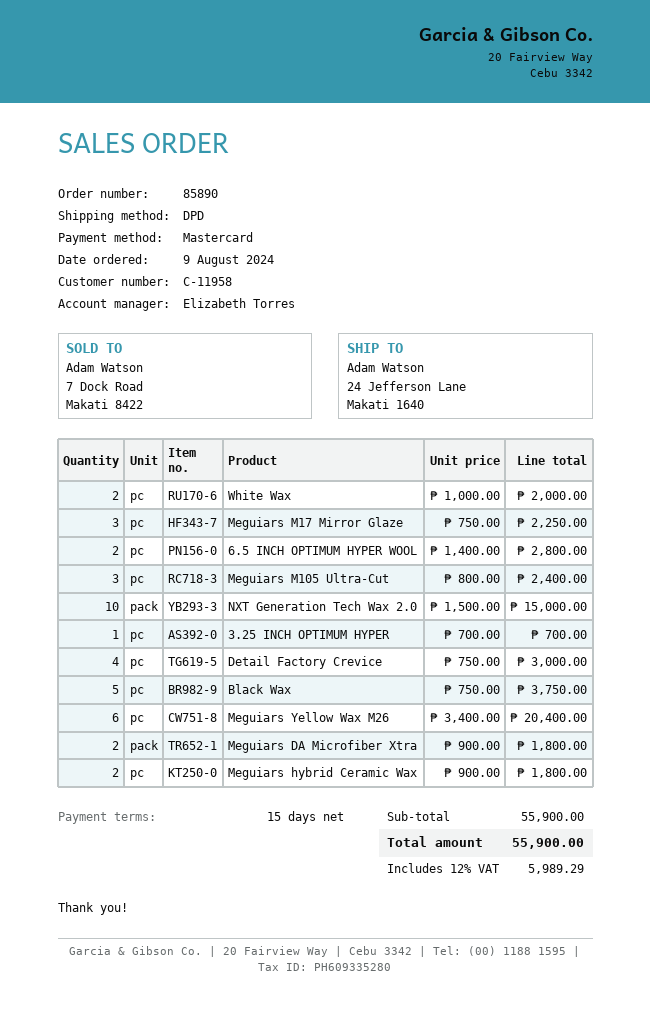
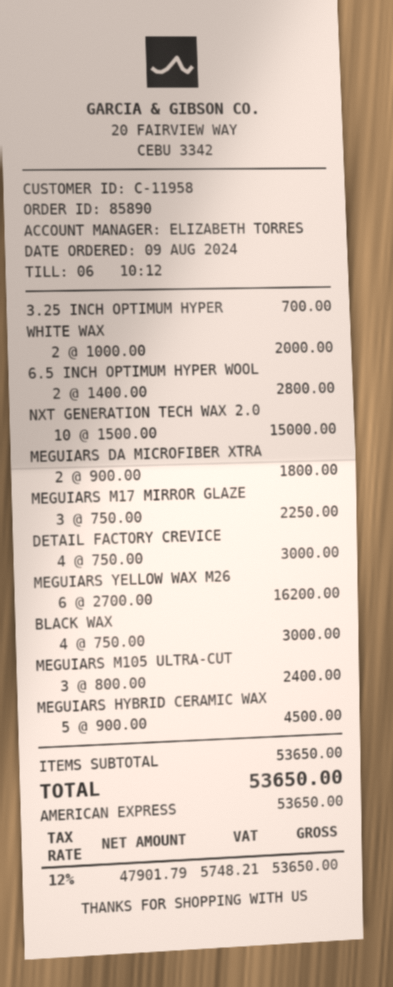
payment method: Mastercard -> American Express
Black Wax: 5 x 750.00 = 3750.00 -> 4 x 750.00 = 3000.00
Meguiars Yellow Wax M26: 6 x 3400.00 = 20400.00 -> 6 x 2700.00 = 16200.00
Meguiars hybrid Ceramic Wax: 2 x 900.00 = 1800.00 -> 5 x 900.00 = 4500.00
subtotal: 55900.00 -> 53650.00
tax: 12% = 5989.29 -> 12% = 5748.21
total: 55900.00 -> 53650.00

